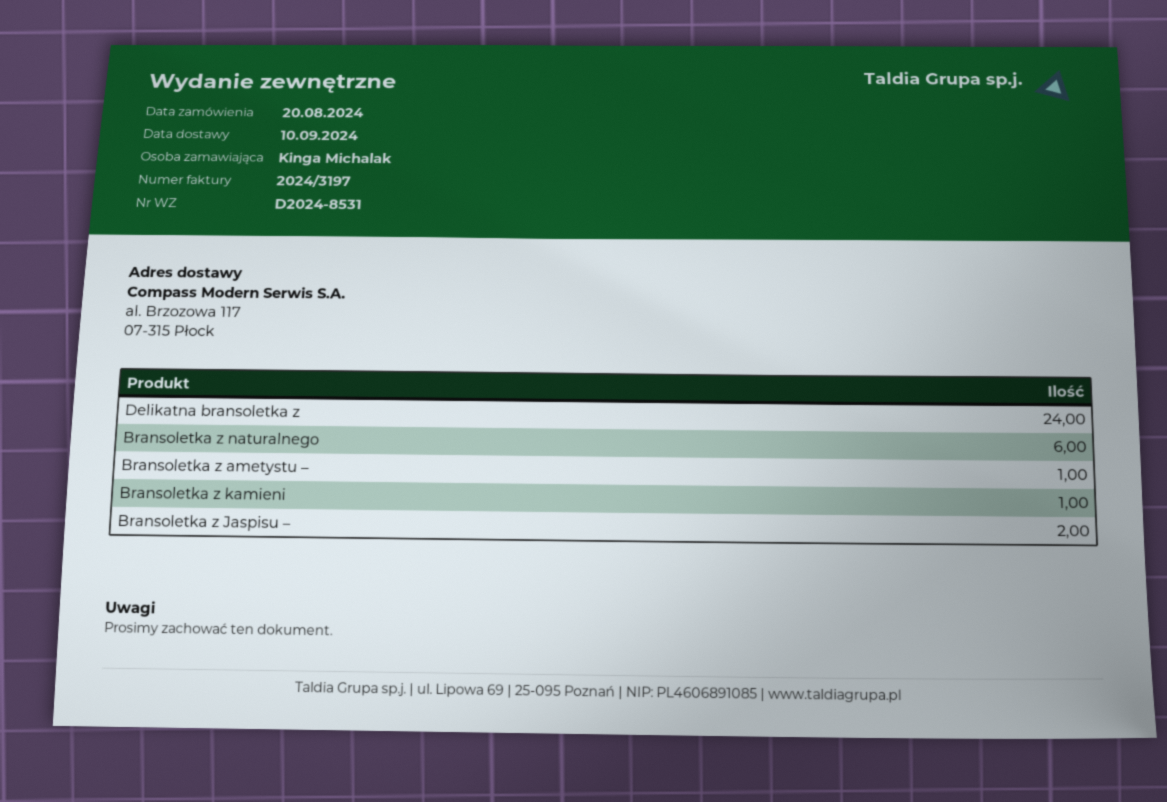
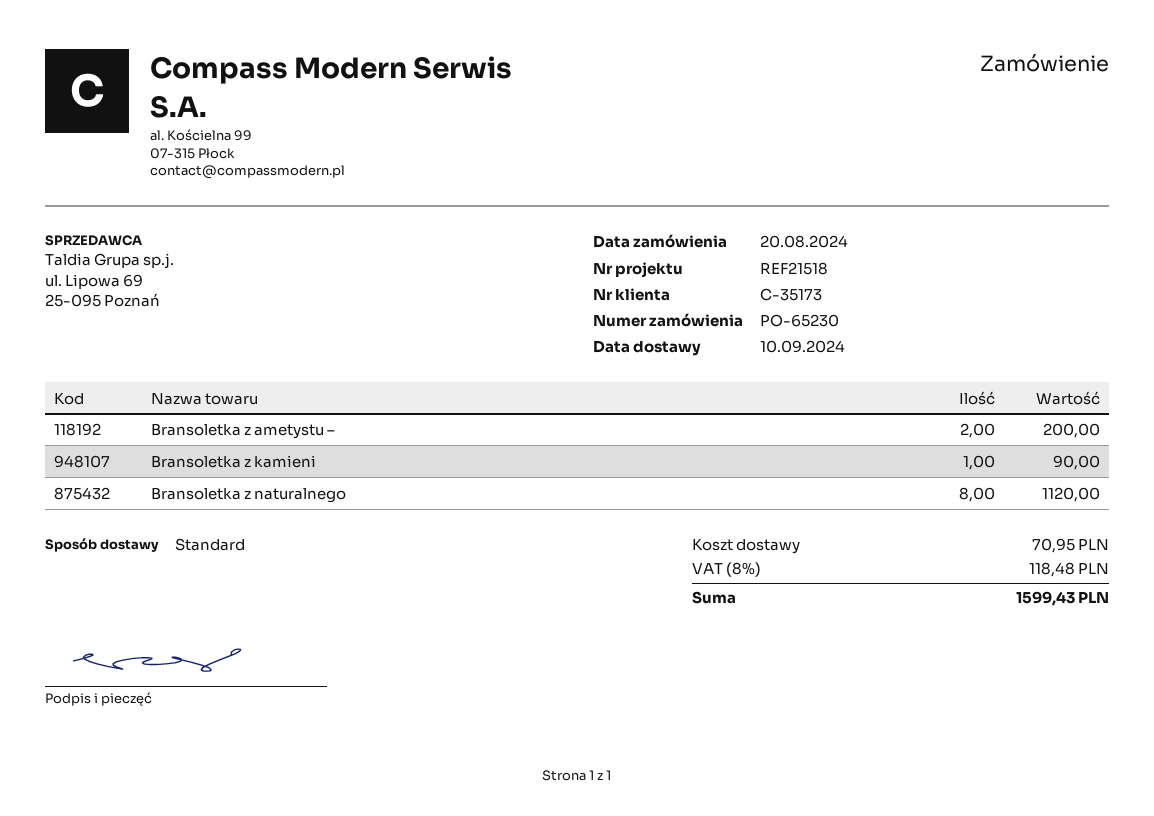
Delikatna bransoletka z: 24 -> none
Bransoletka z naturalnego: 6 -> 8
Bransoletka z ametystu –: 1 -> 2
Bransoletka z Jaspisu –: 2 -> none

